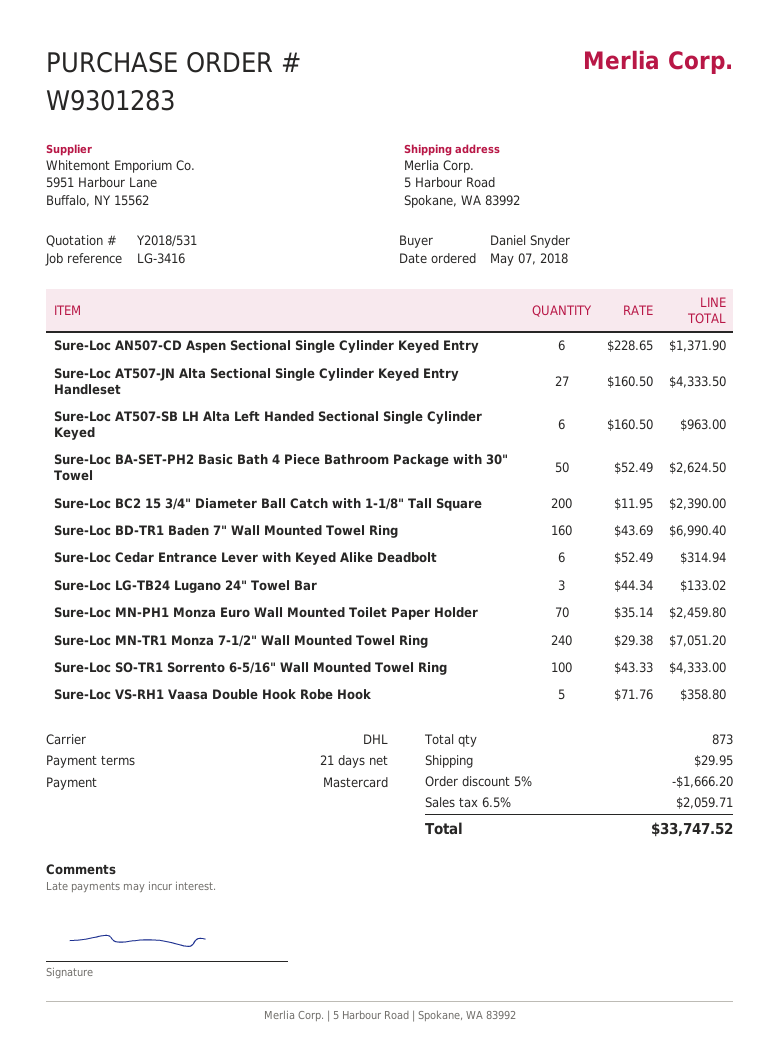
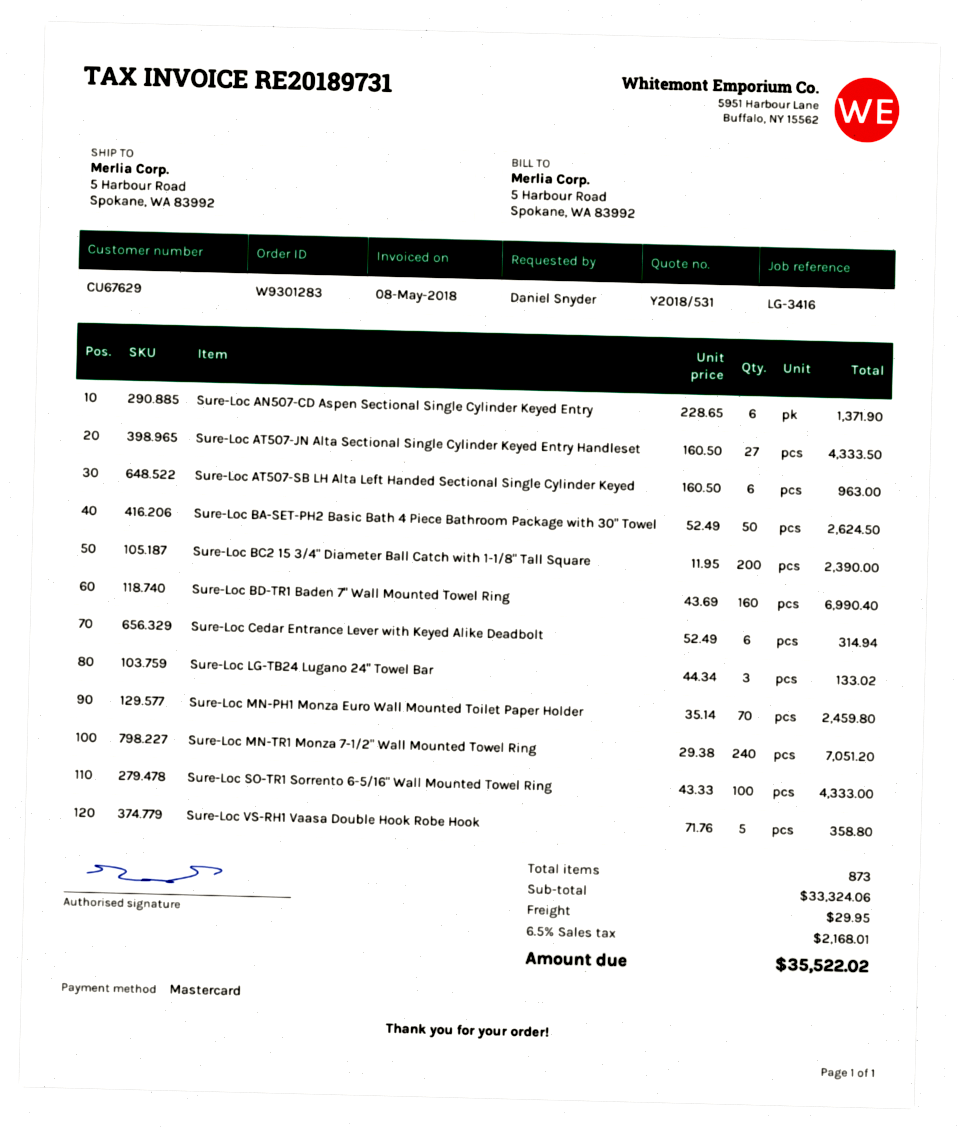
discount: 5% = 1666.20 -> none
tax: 6.5% = 2059.71 -> 6.5% = 2168.01
total: 33747.52 -> 35522.02

